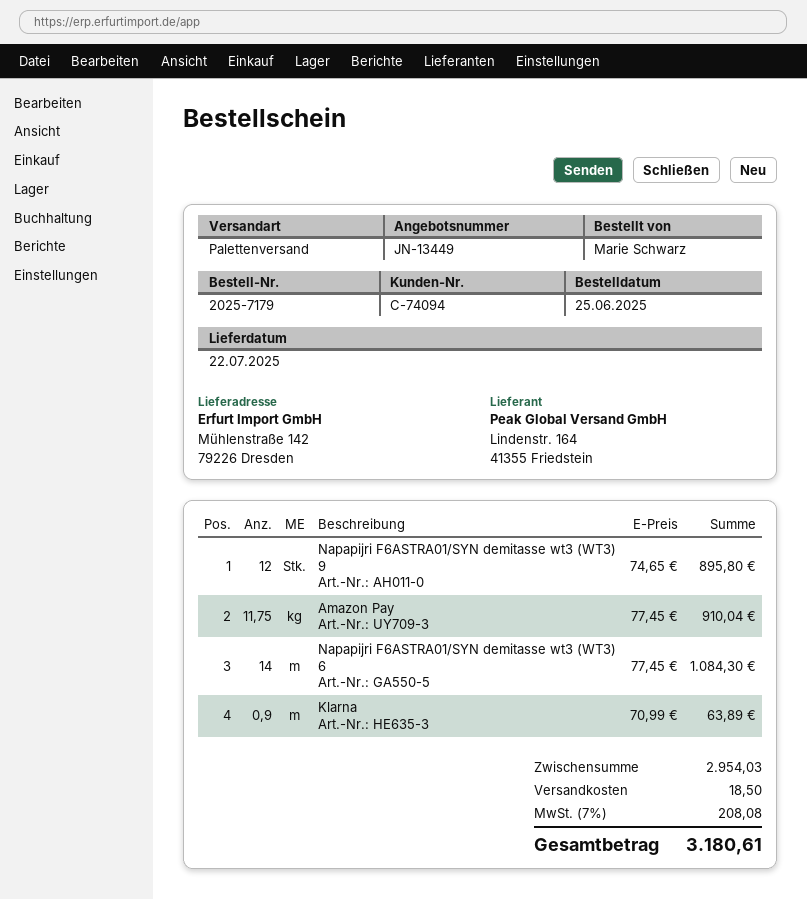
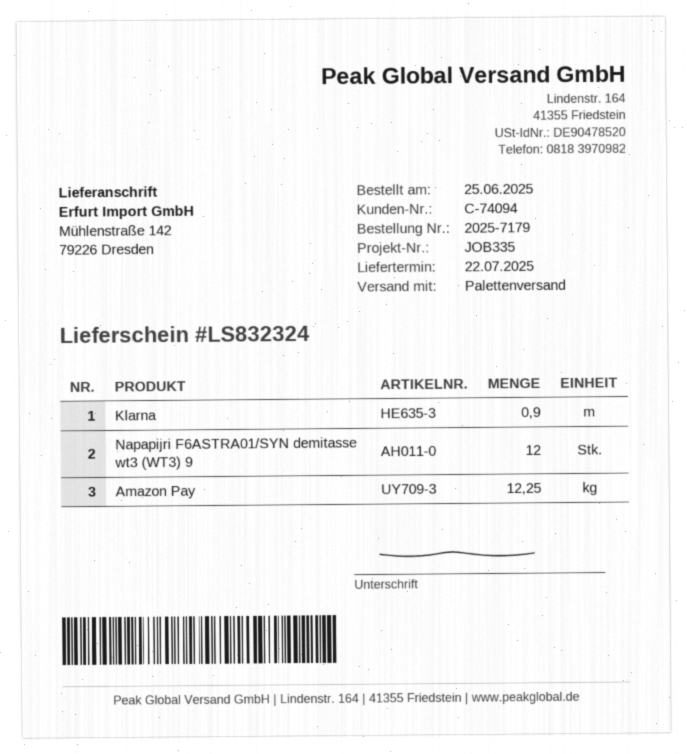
Amazon Pay: 11.75 -> 12.25
Napapijri F6ASTRA01/SYN demitasse wt3 (WT3) 6: 14 -> none

